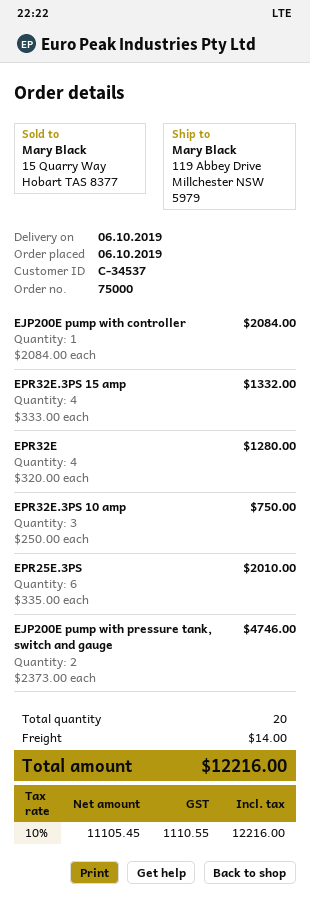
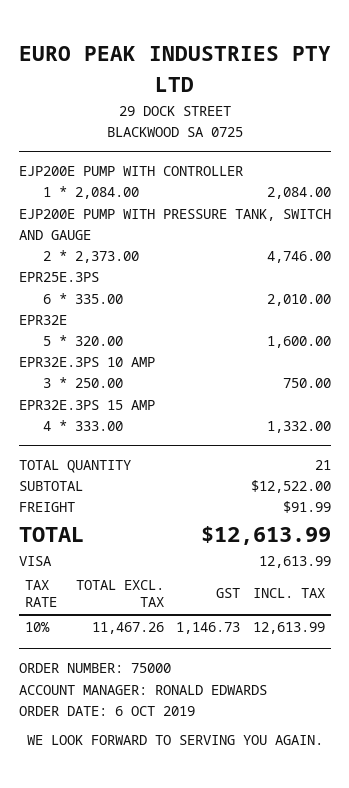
EPR32E: 4 x 320.00 = 1280.00 -> 5 x 320.00 = 1600.00
total quantity: 20 -> 21
shipping: 14.00 -> 91.99
net: 11105.45 -> 11467.26
tax: 10% = 1110.55 -> 10% = 1146.73
total: 12216.00 -> 12613.99

